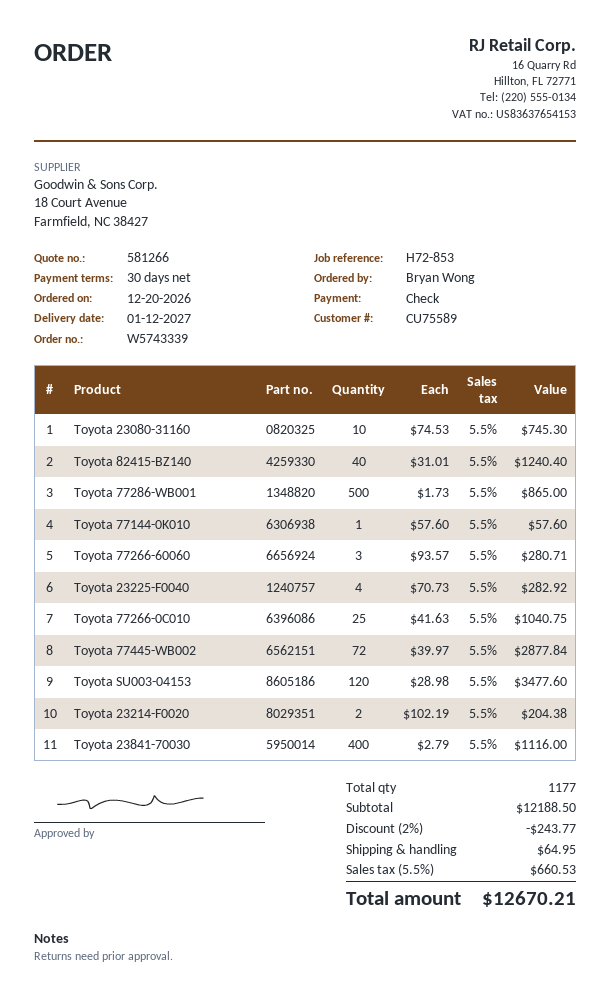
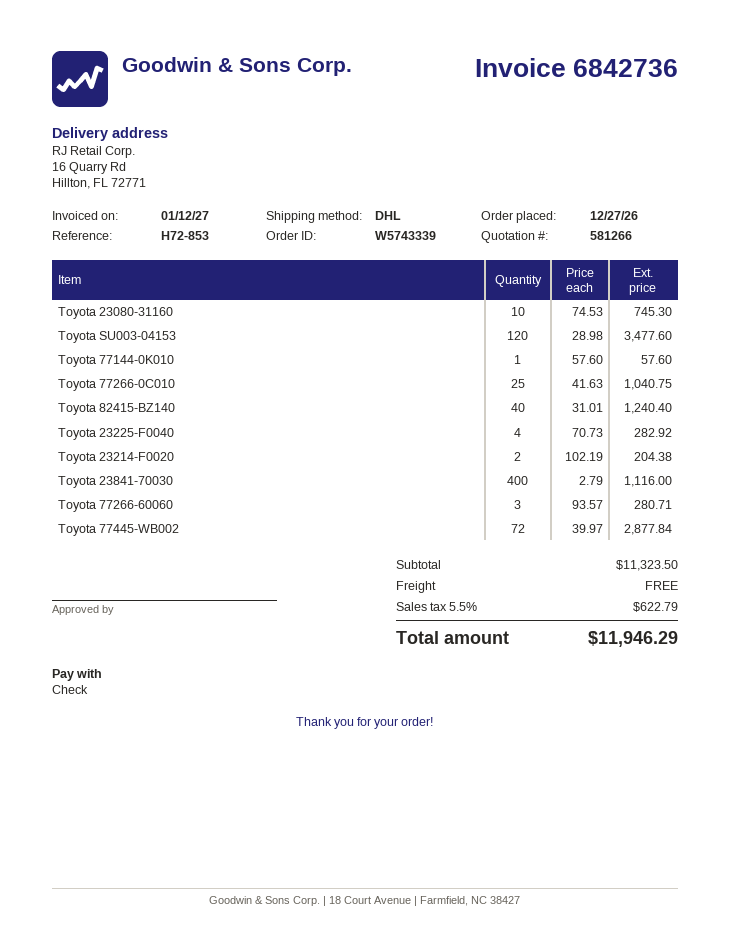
order date: 2026-12-20 -> 2026-12-27
Toyota 77286-WB001: 500 x 1.73 = 865.00 -> none
subtotal: 12188.50 -> 11323.50
discount: 2% = 243.77 -> none
shipping: 64.95 -> 0.00
tax: 5.5% = 660.53 -> 5.5% = 622.79
total: 12670.21 -> 11946.29

